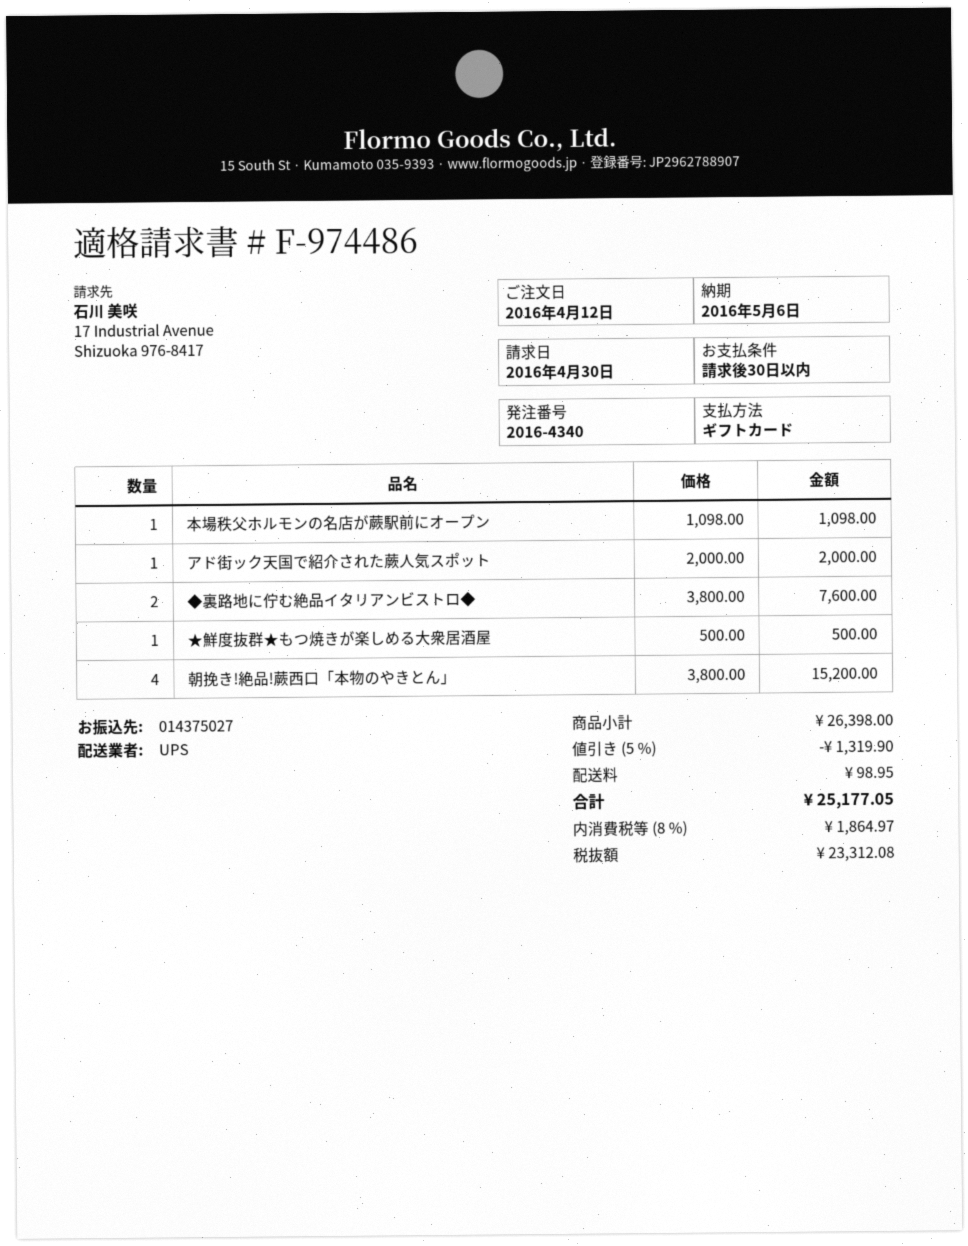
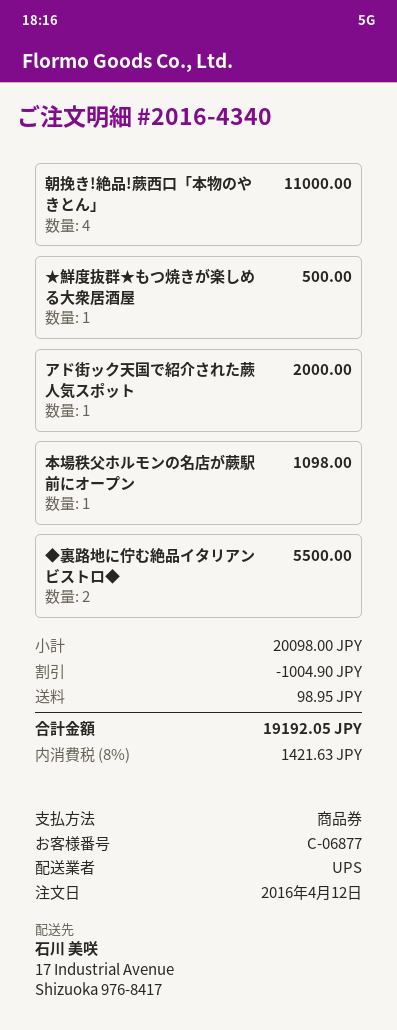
◆裏路地に佇む絶品イタリアンビストロ◆: 2 for 7600.00 -> 2 for 5500.00
朝挽き!絶品!蕨西口「本物のやきとん」: 4 for 15200.00 -> 4 for 11000.00
subtotal: 26398.00 -> 20098.00
discount: 1319.90 -> 1004.90
tax: 8% = 1864.97 -> 8% = 1421.63
total: 25177.05 -> 19192.05

